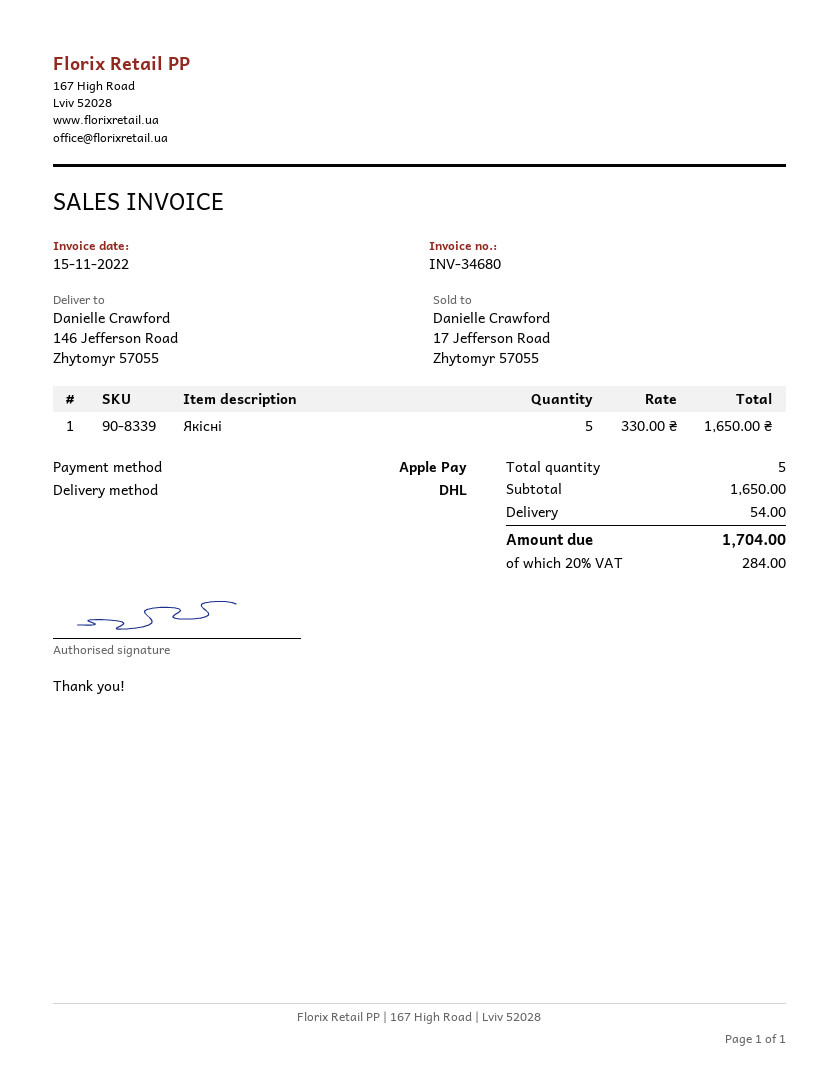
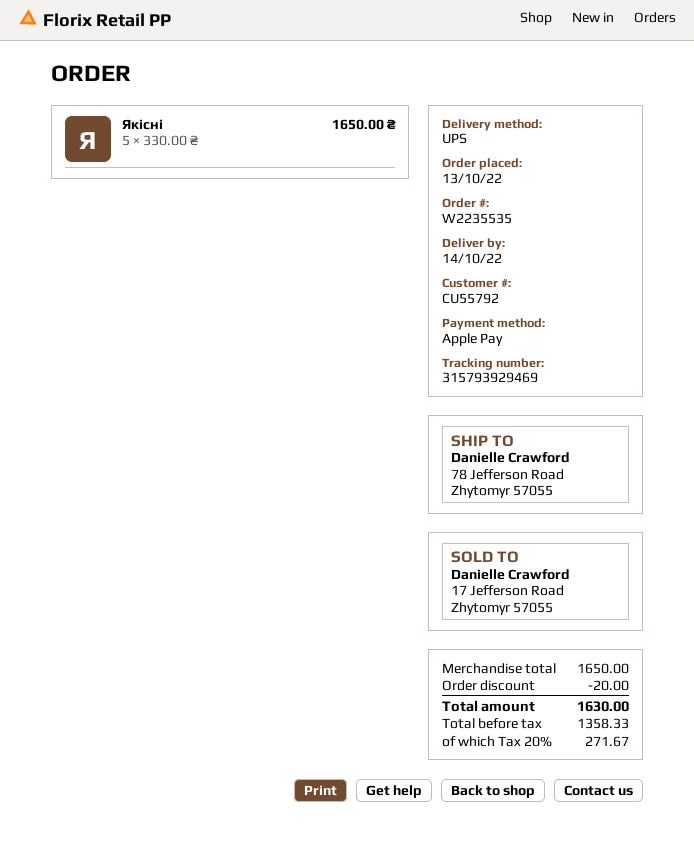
shipping method: DHL -> UPS
ship to: 146 Jefferson Road, Zhytomyr 57055 -> 78 Jefferson Road, Zhytomyr 57055
discount: none -> 20.00
shipping: 54.00 -> none
tax: 20% = 284.00 -> 20% = 271.67
total: 1704.00 -> 1630.00

